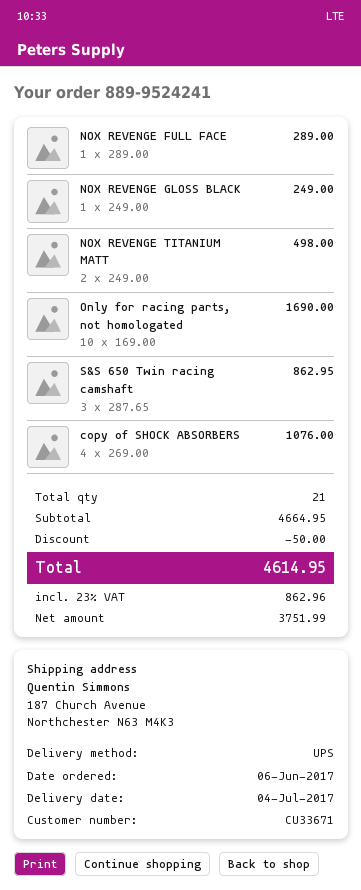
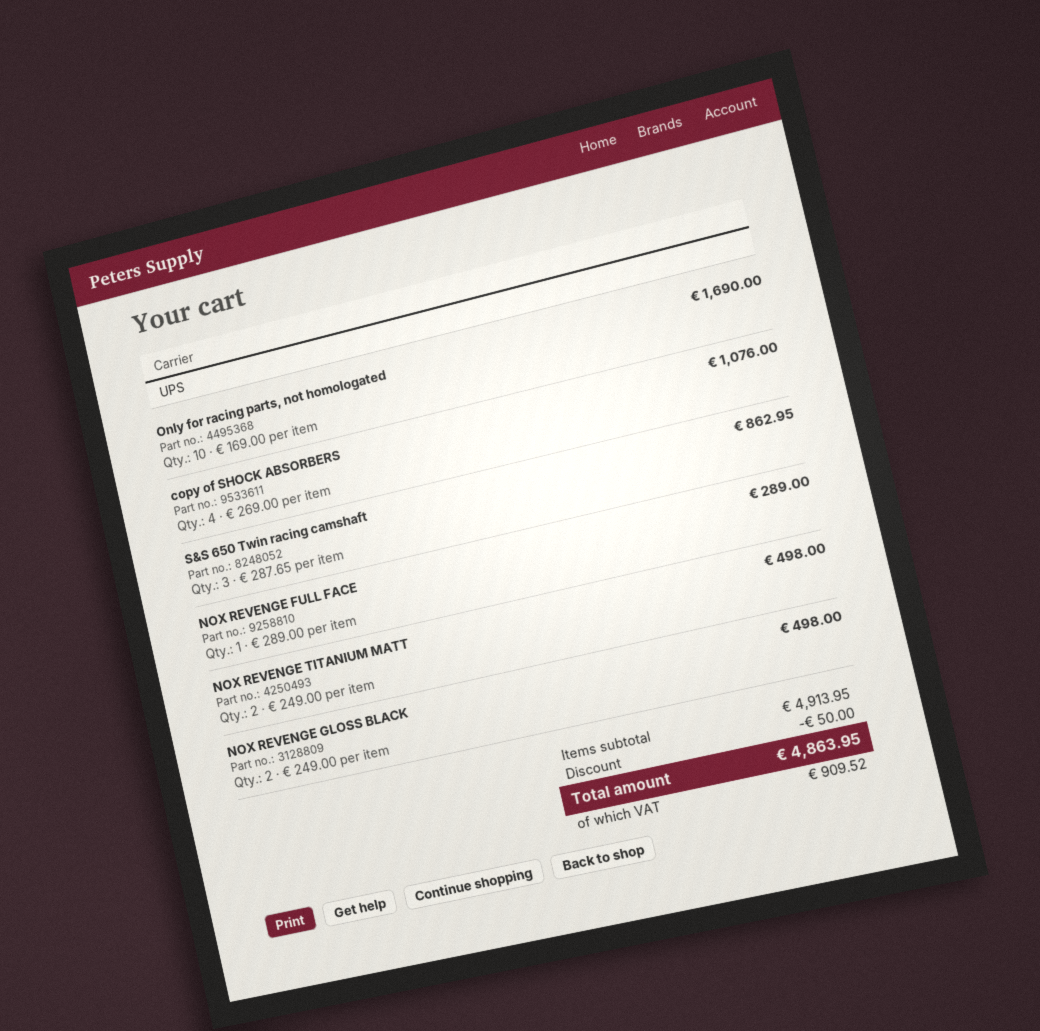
NOX REVENGE GLOSS BLACK: 1 x 249.00 = 249.00 -> 2 x 249.00 = 498.00
subtotal: 4664.95 -> 4913.95
tax: 862.96 -> 909.52
total: 4614.95 -> 4863.95

